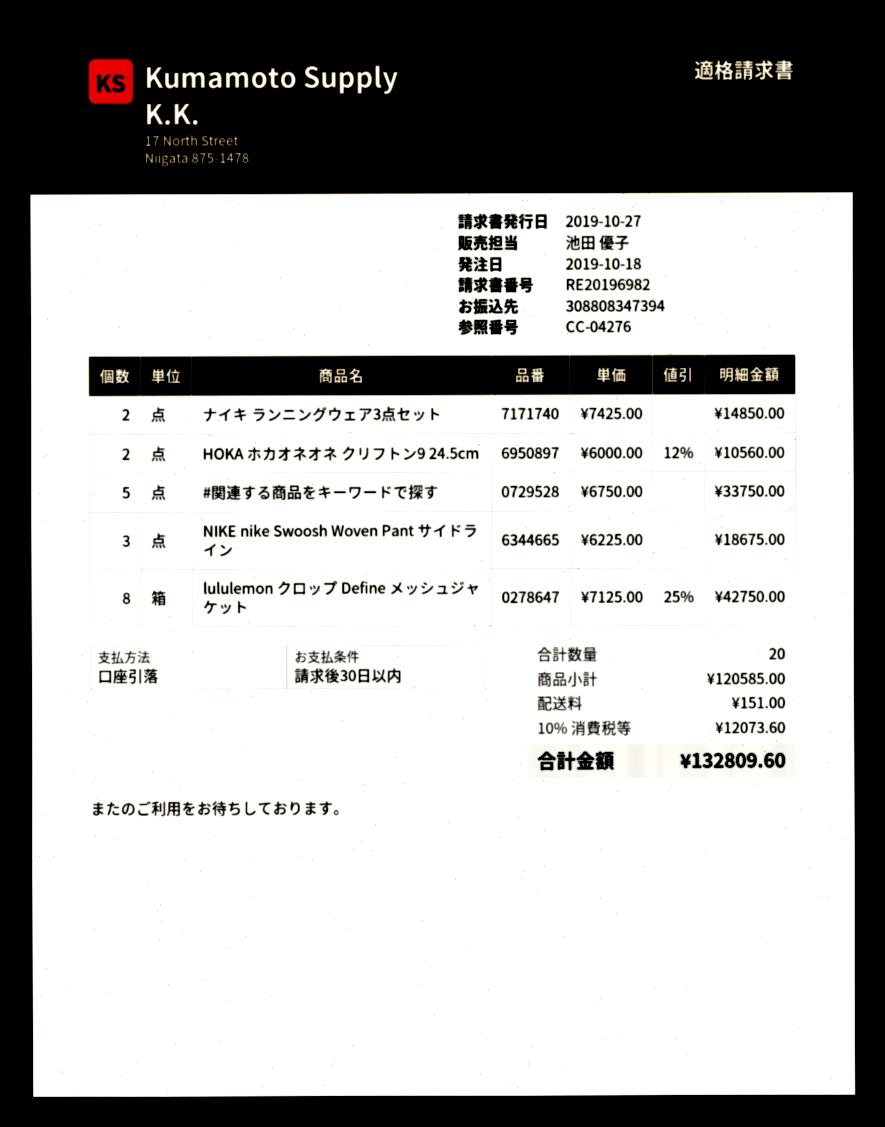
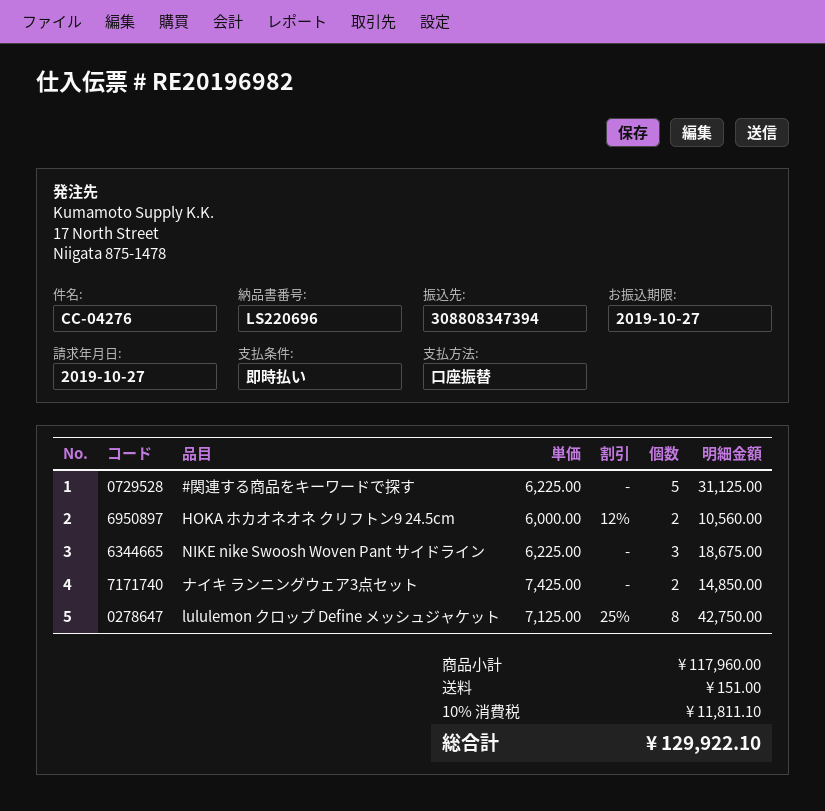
payment terms: 30 days -> on receipt
#関連する商品をキーワードで探す: 5 x 6750.00 = 33750.00 -> 5 x 6225.00 = 31125.00
subtotal: 120585.00 -> 117960.00
tax: 10% = 12073.60 -> 10% = 11811.10
total: 132809.60 -> 129922.10

